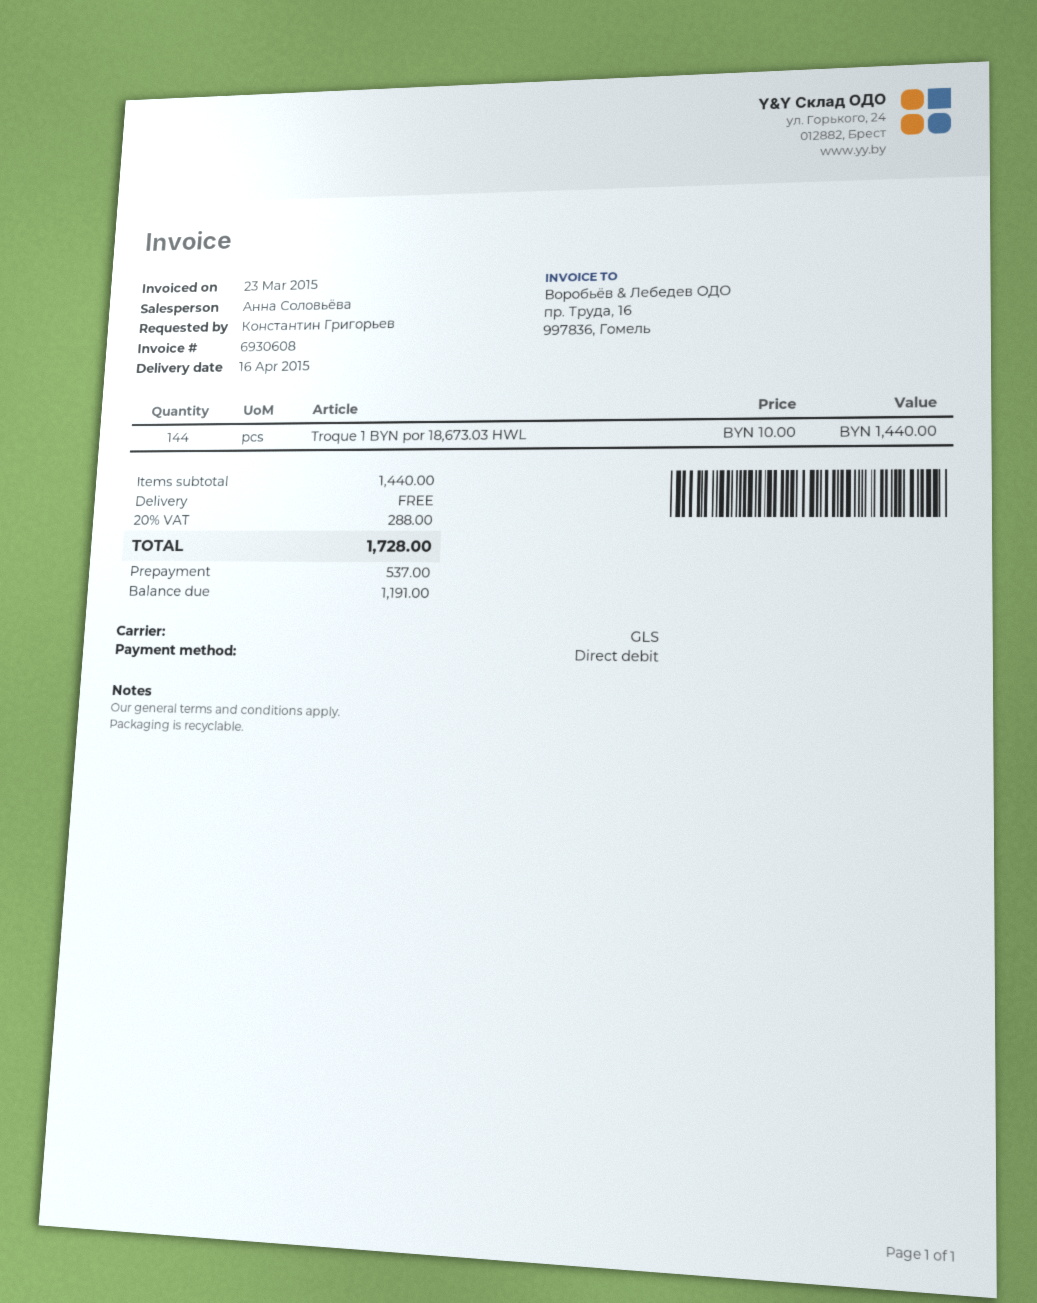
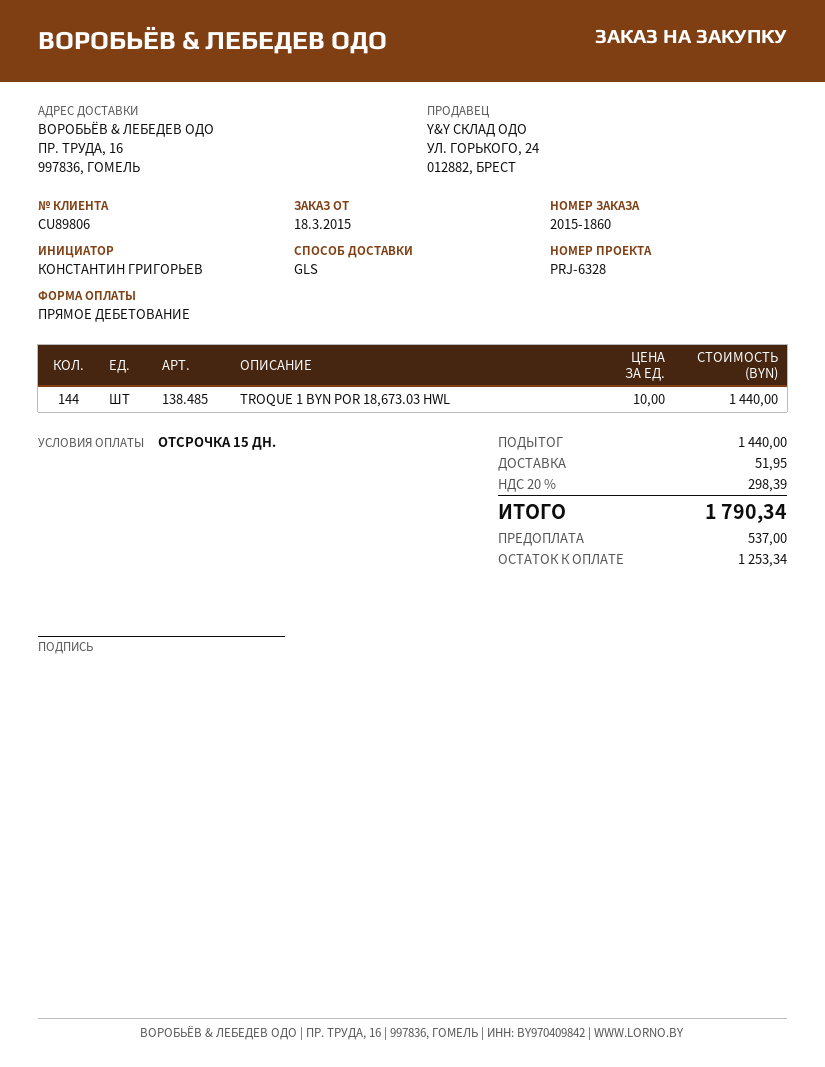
shipping: 0.00 -> 51.95
tax: 20% = 288.00 -> 20% = 298.39
total: 1728.00 -> 1790.34
balance: 1191.00 -> 1253.34

